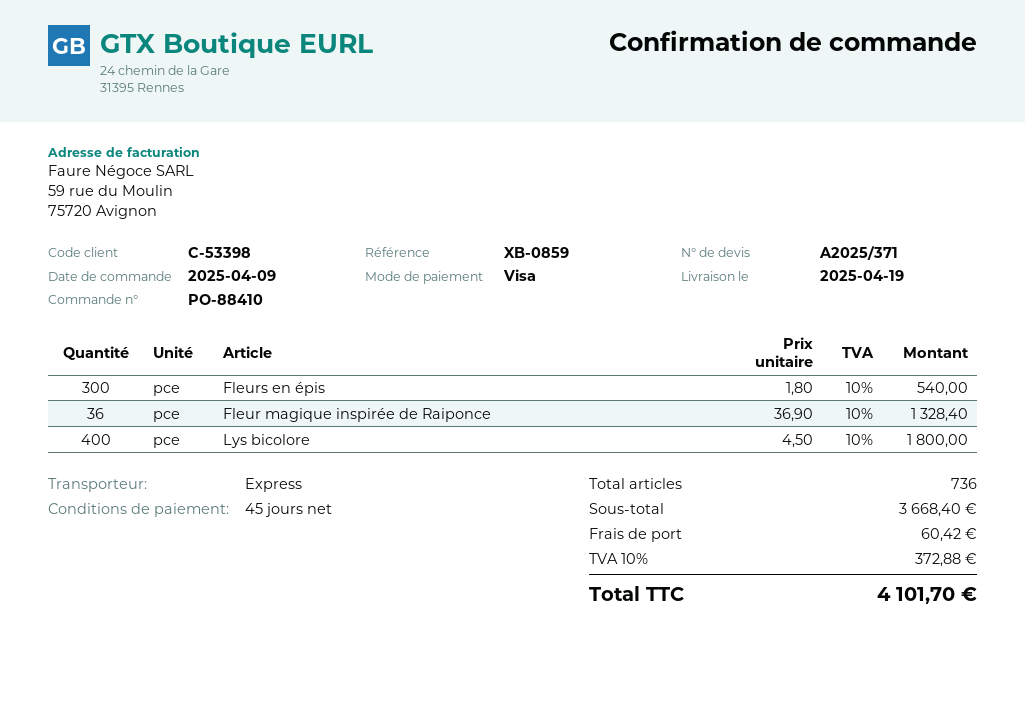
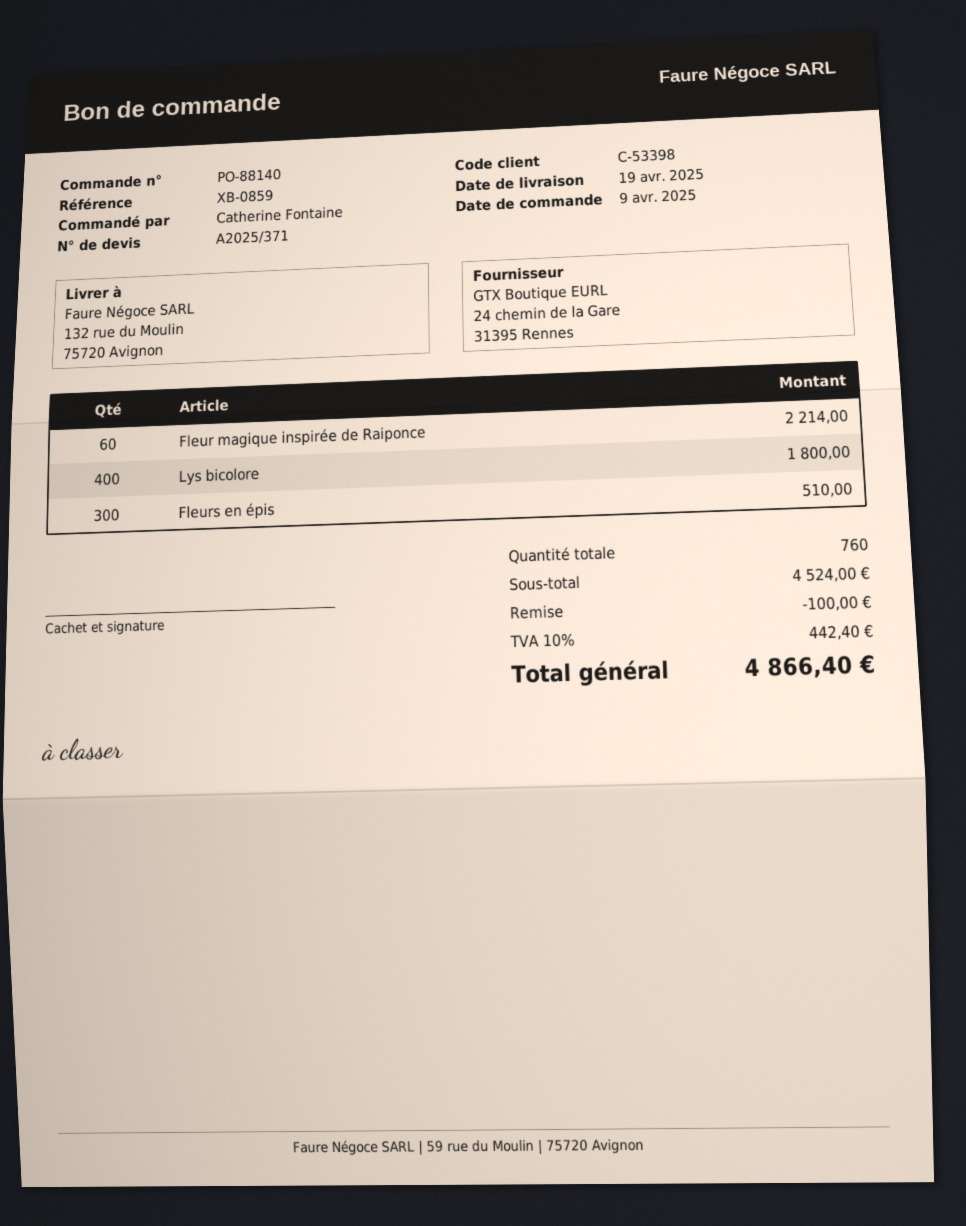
order number: PO-88410 -> PO-88140
Fleurs en épis: 300 for 540.00 -> 300 for 510.00
Fleur magique inspirée de Raiponce: 36 for 1328.40 -> 60 for 2214.00
total quantity: 736 -> 760
subtotal: 3668.40 -> 4524.00
discount: none -> 100.00
shipping: 60.42 -> none
tax: 10% = 372.88 -> 10% = 442.40
total: 4101.70 -> 4866.40

